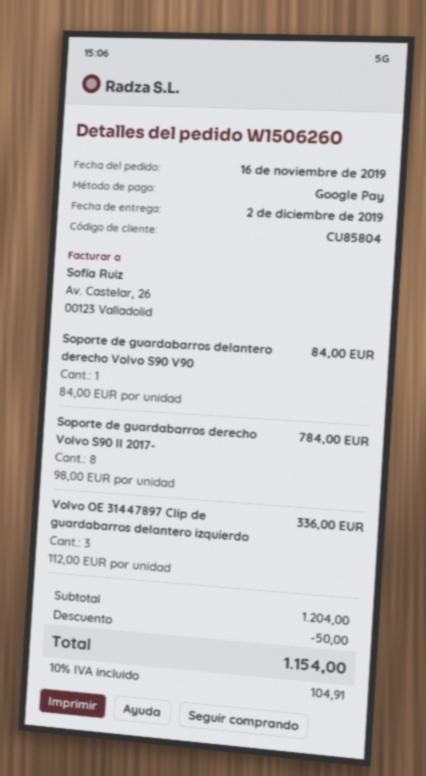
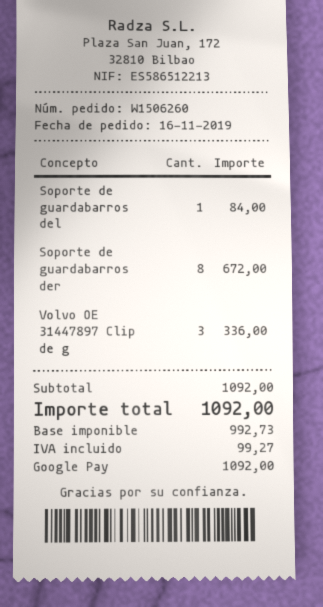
Soporte de guardabarros derecho Volvo S90 II 2017-: 8 for 784.00 -> 8 for 672.00
subtotal: 1204.00 -> 1092.00
discount: 50.00 -> none
tax: 104.91 -> 99.27
total: 1154.00 -> 1092.00

